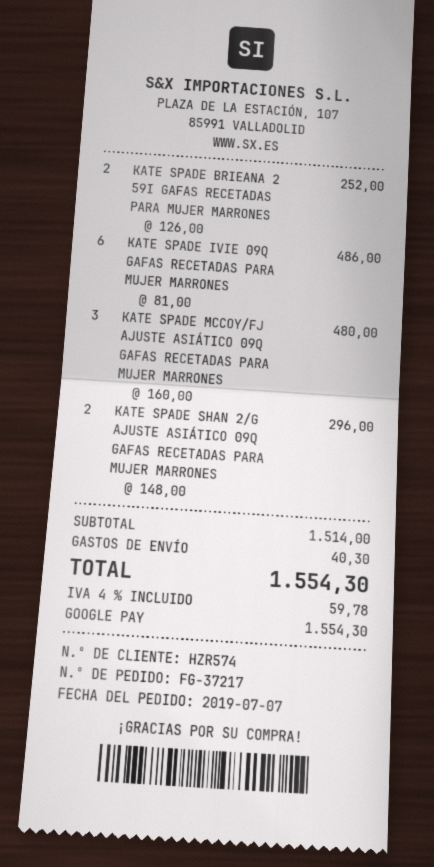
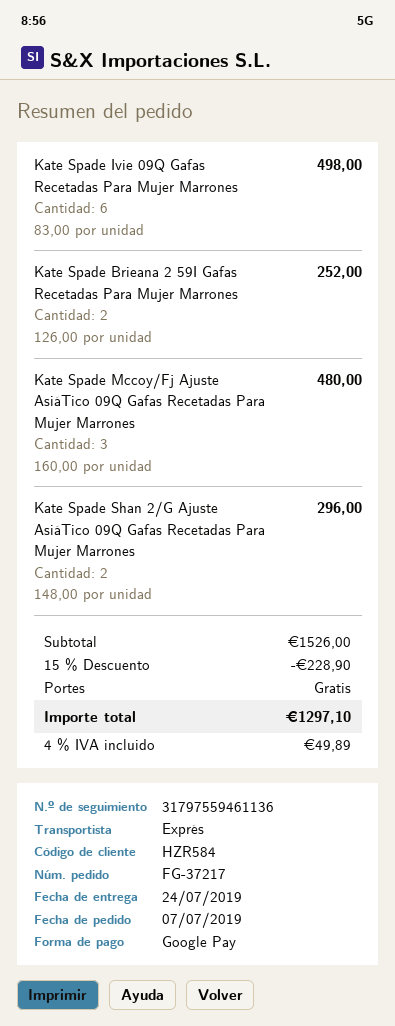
customer number: HZR574 -> HZR584
KATE SPADE IVIE 09Q GAFAS RECETADAS PARA MUJER MARRONES: 6 x 81.00 = 486.00 -> 6 x 83.00 = 498.00
subtotal: 1514.00 -> 1526.00
discount: none -> 15% = 228.90
shipping: 40.30 -> 0.00
tax: 4% = 59.78 -> 4% = 49.89
total: 1554.30 -> 1297.10

